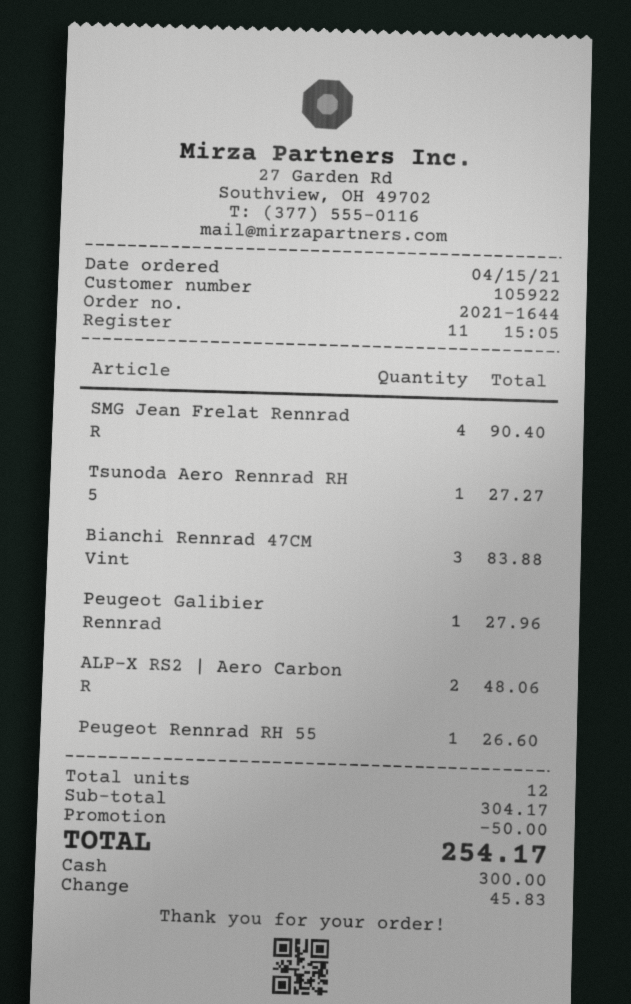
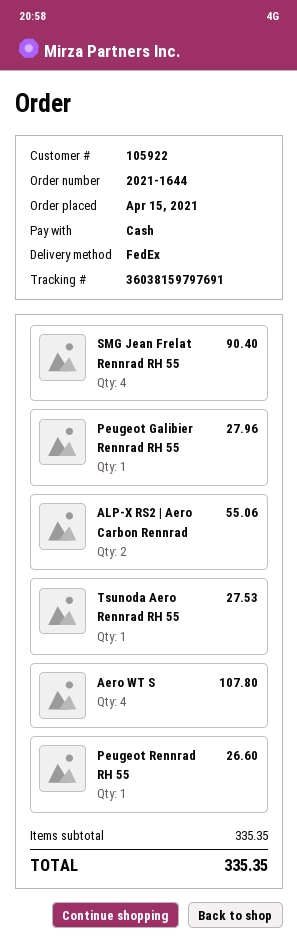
Tsunoda Aero Rennrad RH 5: 1 for 27.27 -> 1 for 27.53
Bianchi Rennrad 47CM Vint: 3 for 83.88 -> none
ALP-X RS2 | Aero Carbon R: 2 for 48.06 -> 2 for 55.06
Aero WT S: none -> 4 for 107.80
subtotal: 304.17 -> 335.35
discount: 50.00 -> none
total: 254.17 -> 335.35

